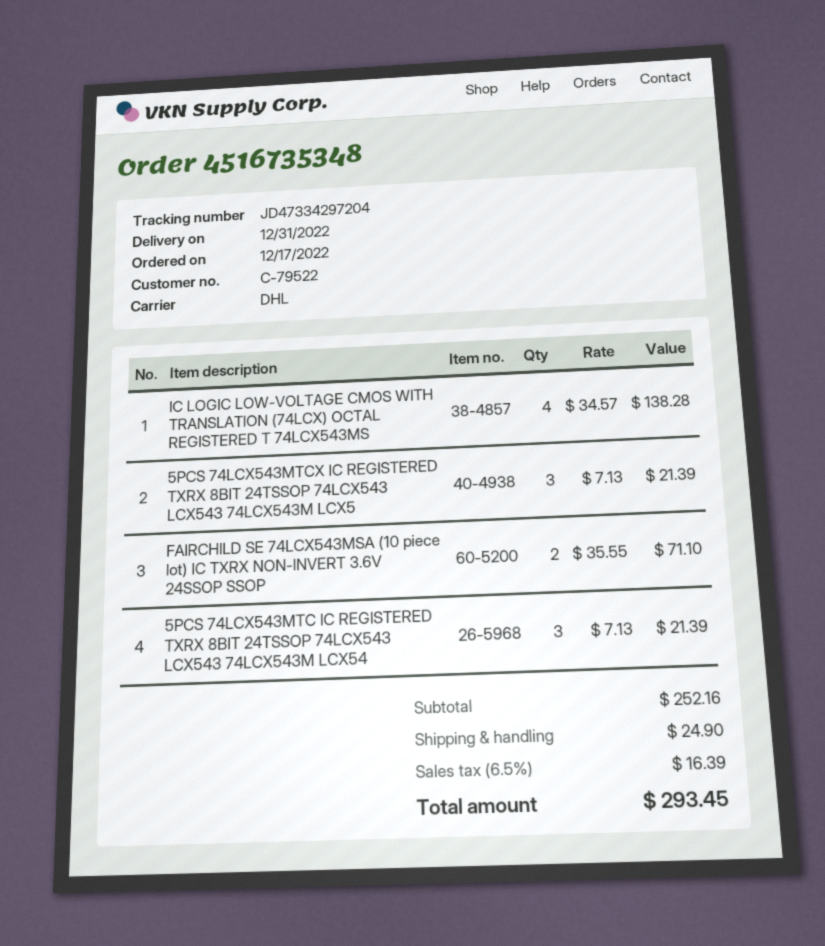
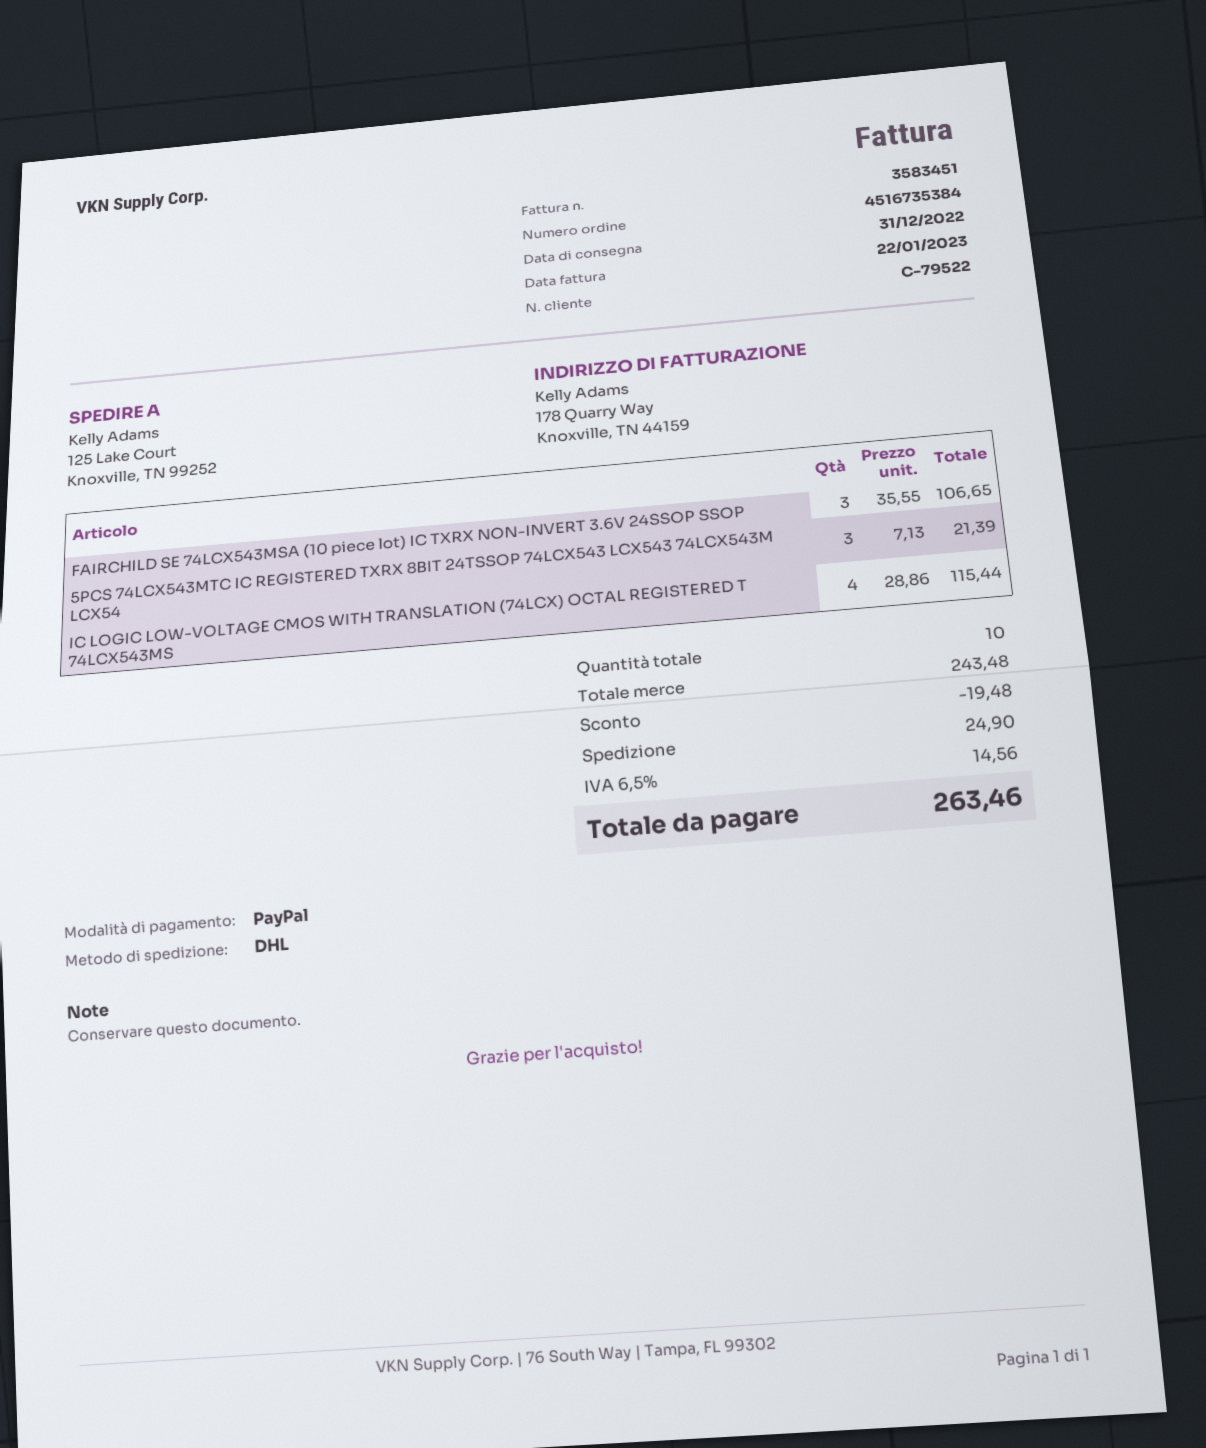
order number: 4516735348 -> 4516735384
IC LOGIC LOW-VOLTAGE CMOS WITH TRANSLATION (74LCX) OCTAL REGISTERED T 74LCX543MS: 4 x 34.57 = 138.28 -> 4 x 28.86 = 115.44
5PCS 74LCX543MTCX IC REGISTERED TXRX 8BIT 24TSSOP 74LCX543 LCX543 74LCX543M LCX5: 3 x 7.13 = 21.39 -> none
FAIRCHILD SE 74LCX543MSA (10 piece lot) IC TXRX NON-INVERT 3.6V 24SSOP SSOP: 2 x 35.55 = 71.10 -> 3 x 35.55 = 106.65
subtotal: 252.16 -> 243.48
discount: none -> 19.48
tax: 6.5% = 16.39 -> 6.5% = 14.56
total: 293.45 -> 263.46

